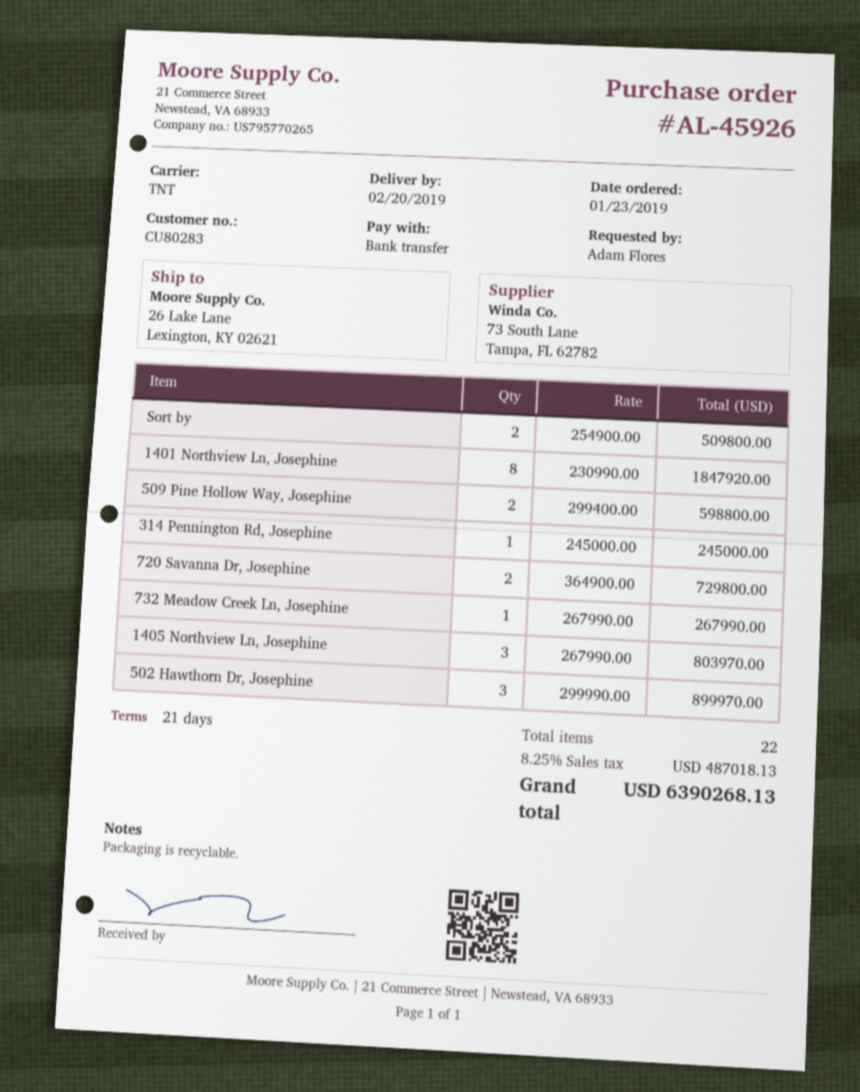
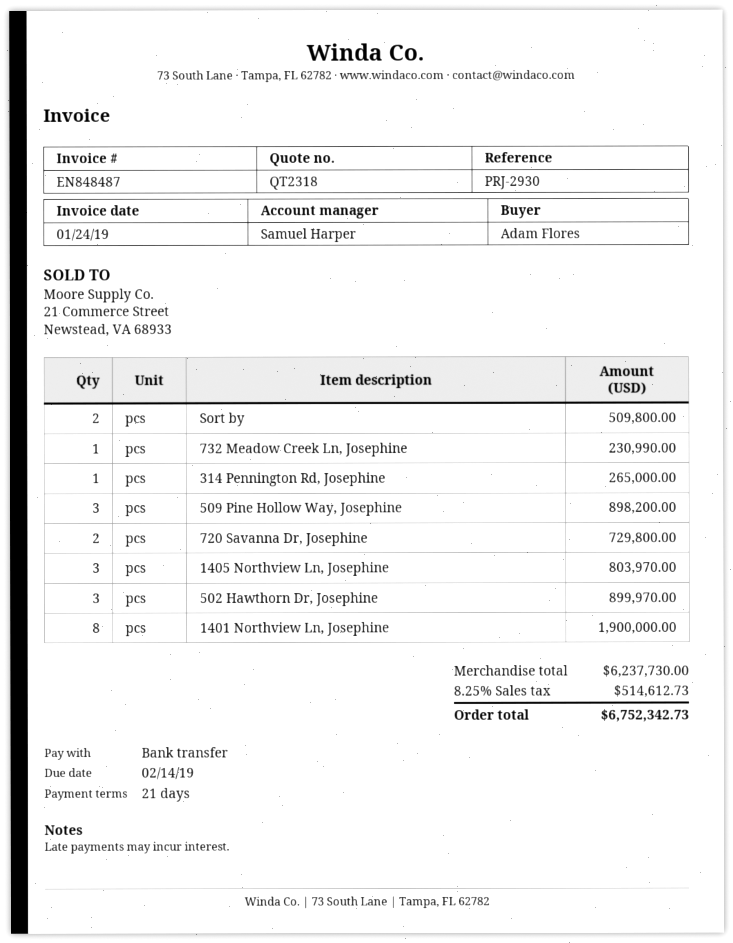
1401 Northview Ln, Josephine: 8 for 1847920.00 -> 8 for 1900000.00
509 Pine Hollow Way, Josephine: 2 for 598800.00 -> 3 for 898200.00
314 Pennington Rd, Josephine: 1 for 245000.00 -> 1 for 265000.00
732 Meadow Creek Ln, Josephine: 1 for 267990.00 -> 1 for 230990.00
tax: 8.25% = 487018.13 -> 8.25% = 514612.73
total: 6390268.13 -> 6752342.73

